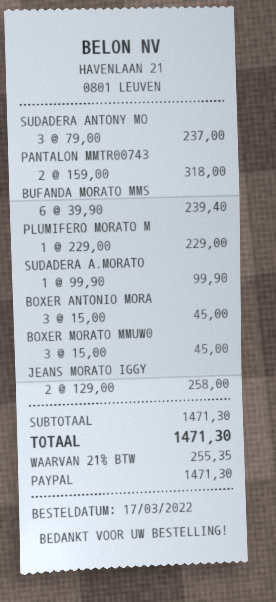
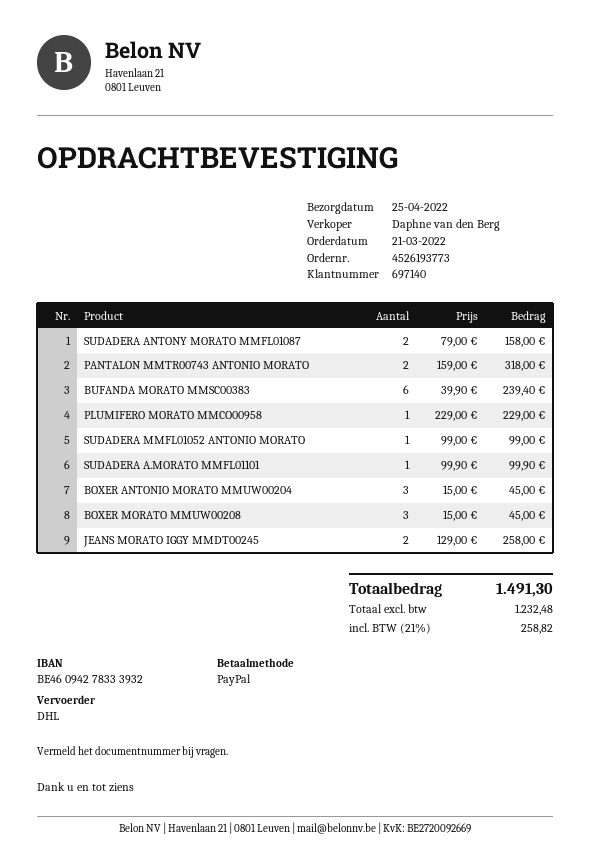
order date: 2022-03-17 -> 2022-03-21
SUDADERA ANTONY MO: 3 x 79.00 = 237.00 -> 2 x 79.00 = 158.00
SUDADERA MMFL01052 ANTONIO MORATO: none -> 1 x 99.00 = 99.00
tax: 21% = 255.35 -> 21% = 258.82
total: 1471.30 -> 1491.30

